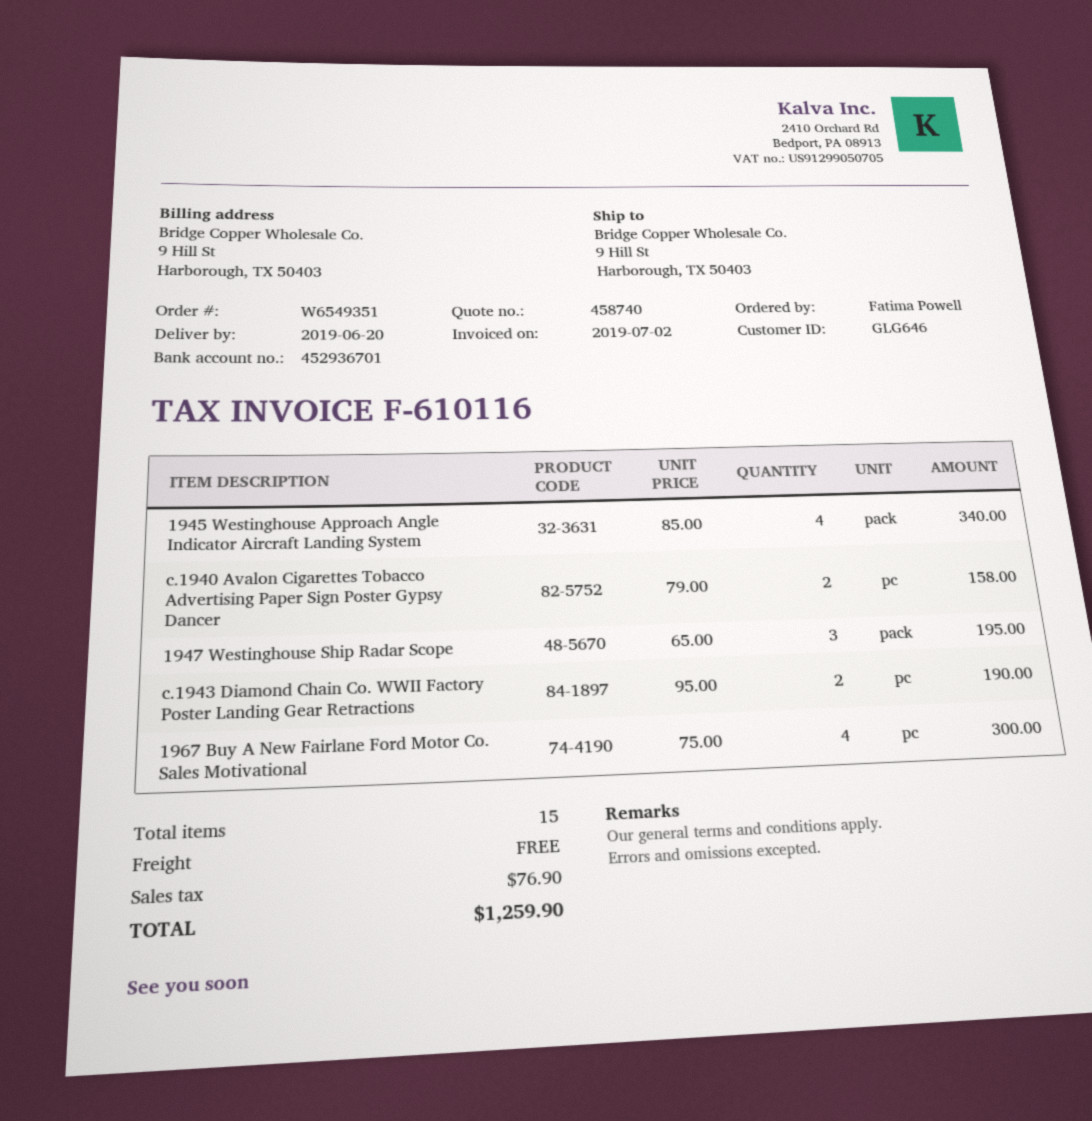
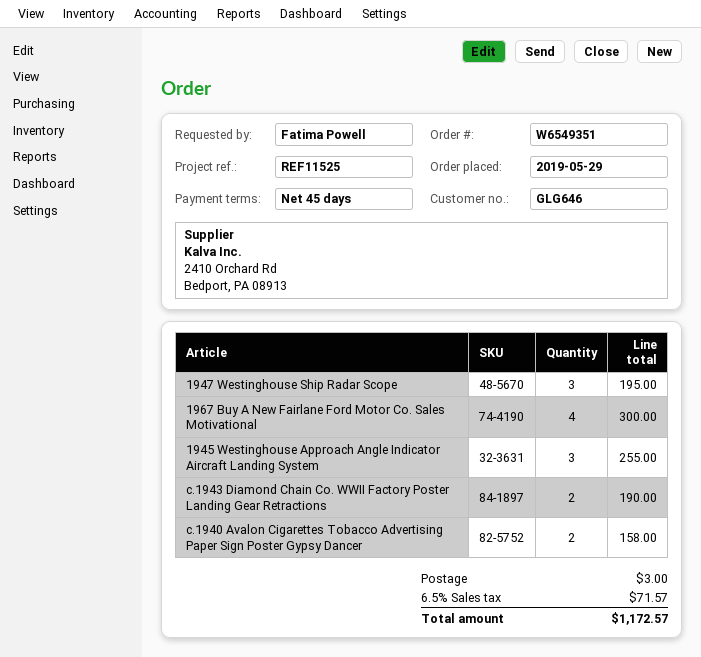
1945 Westinghouse Approach Angle Indicator Aircraft Landing System: 4 for 340.00 -> 3 for 255.00
shipping: 0.00 -> 3.00
tax: 76.90 -> 71.57
total: 1259.90 -> 1172.57

